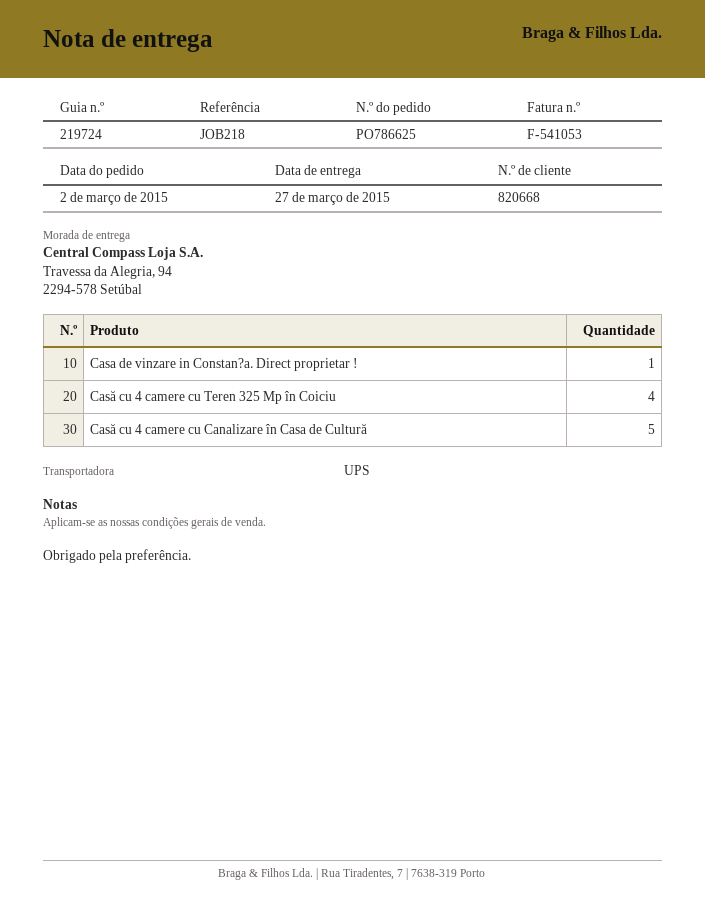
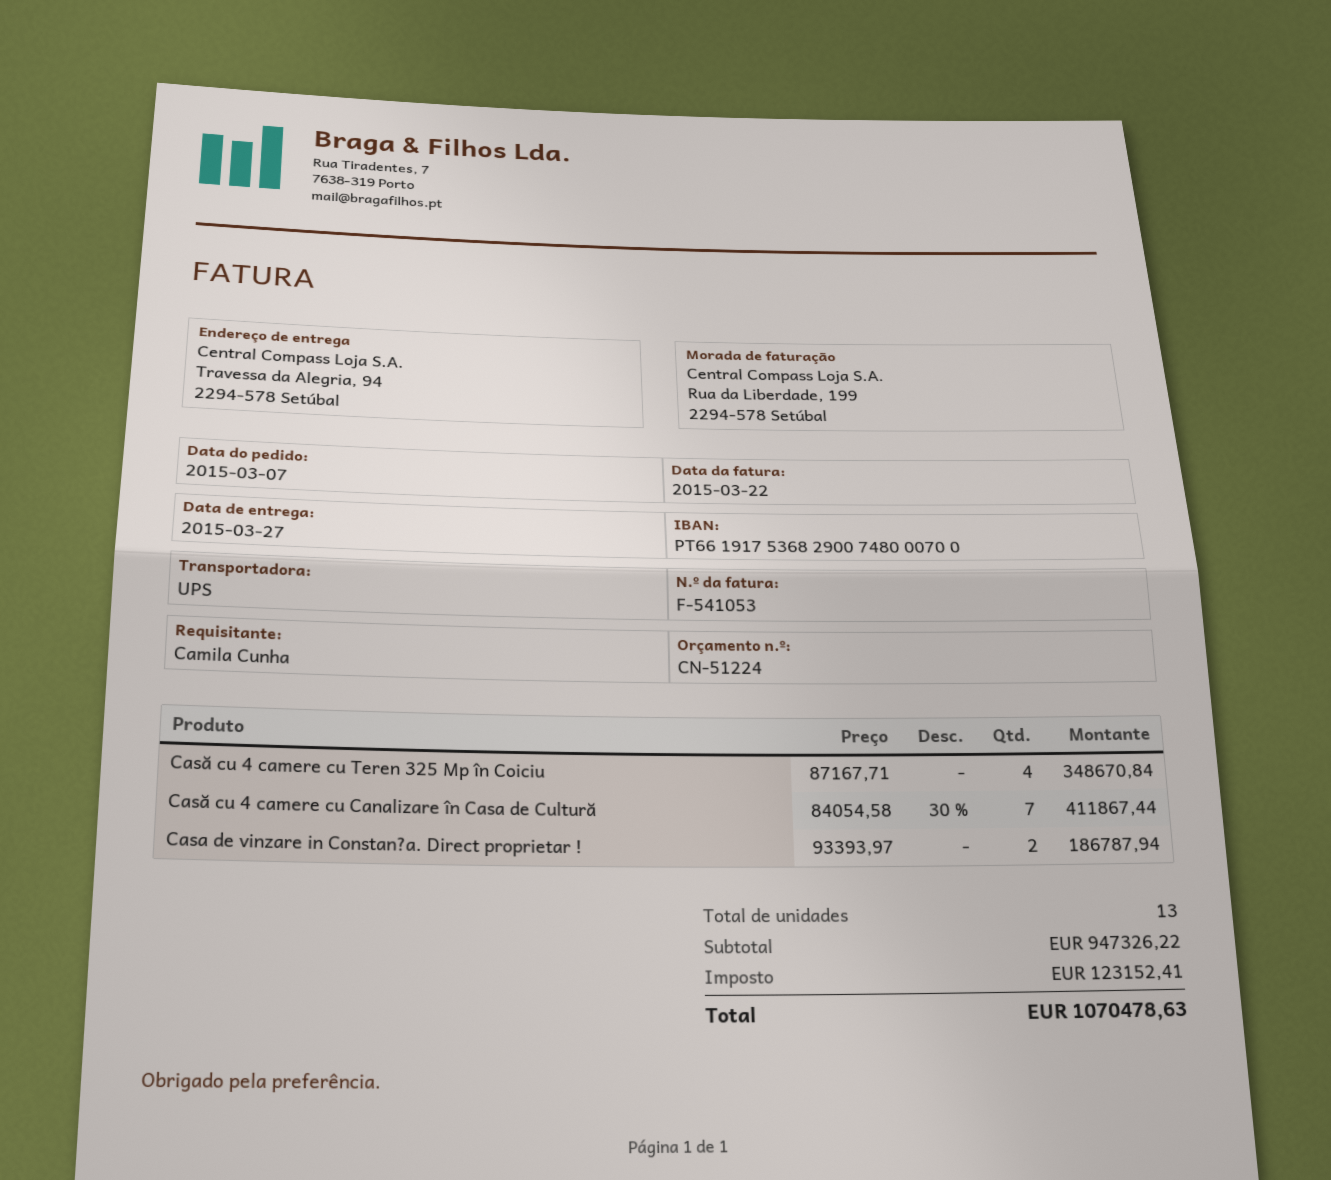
order date: 2015-03-02 -> 2015-03-07
Casa de vinzare in Constan?a. Direct proprietar !: 1 -> 2
Casă cu 4 camere cu Canalizare în Casa de Cultură: 5 -> 7

